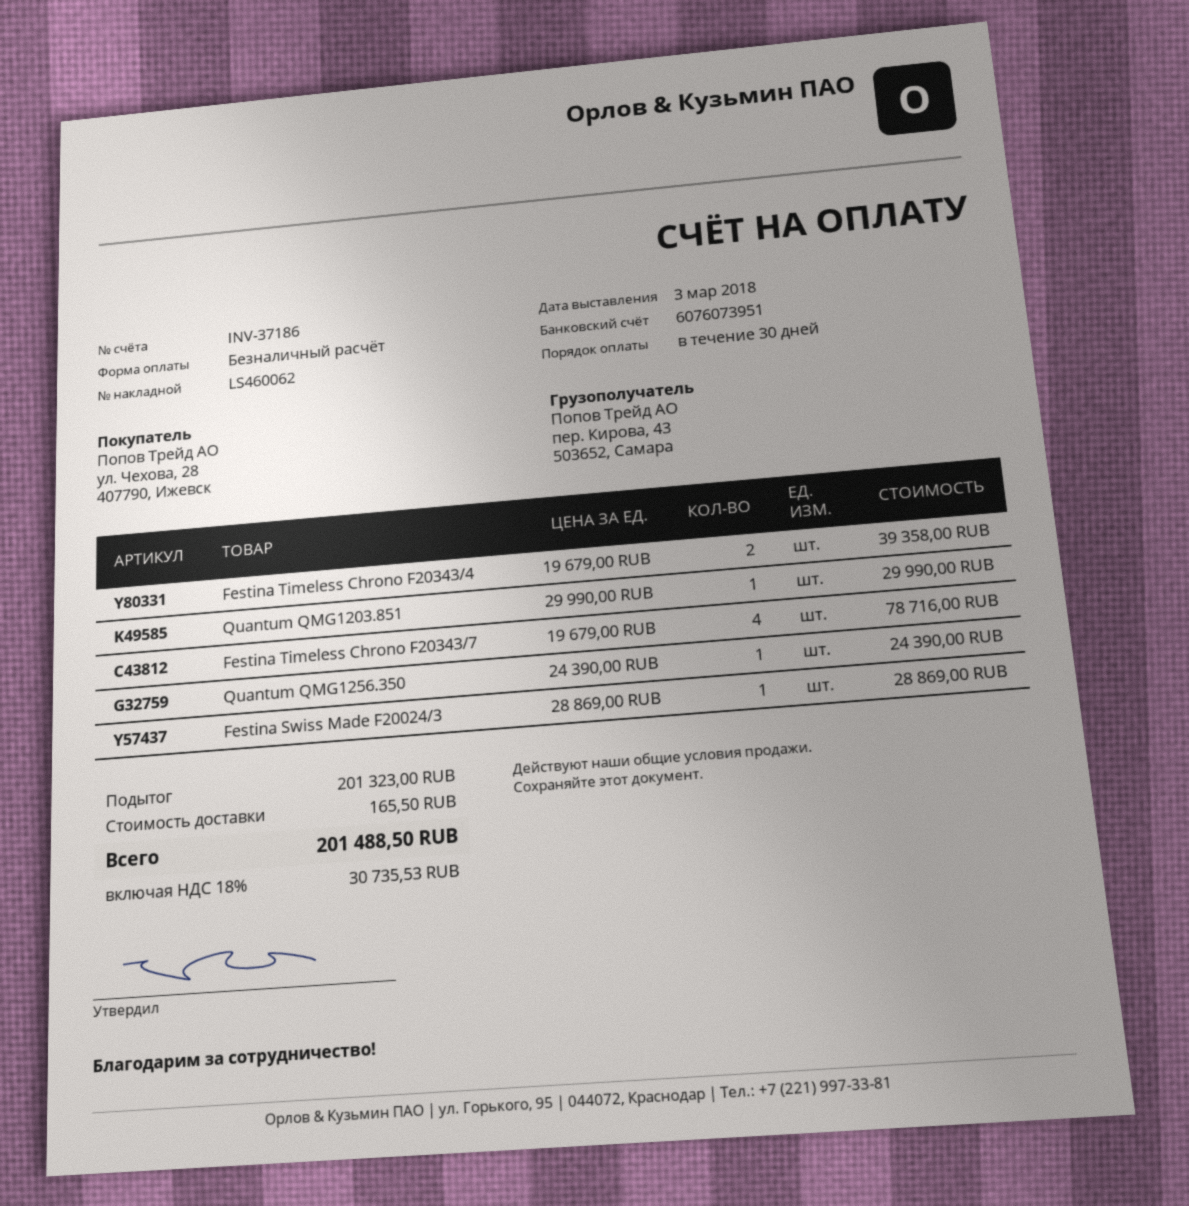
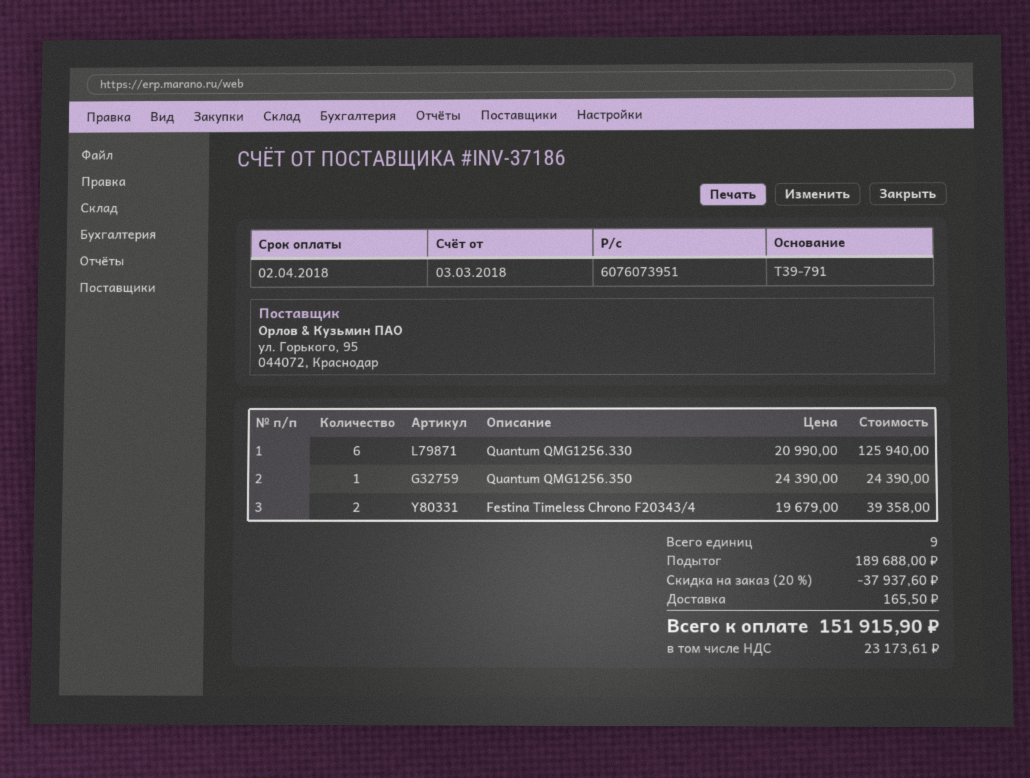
Quantum QMG1203.851: 1 x 29990.00 = 29990.00 -> none
Festina Timeless Chrono F20343/7: 4 x 19679.00 = 78716.00 -> none
Festina Swiss Made F20024/3: 1 x 28869.00 = 28869.00 -> none
Quantum QMG1256.330: none -> 6 x 20990.00 = 125940.00
subtotal: 201323.00 -> 189688.00
discount: none -> 20% = 37937.60
tax: 30735.53 -> 23173.61
total: 201488.50 -> 151915.90

